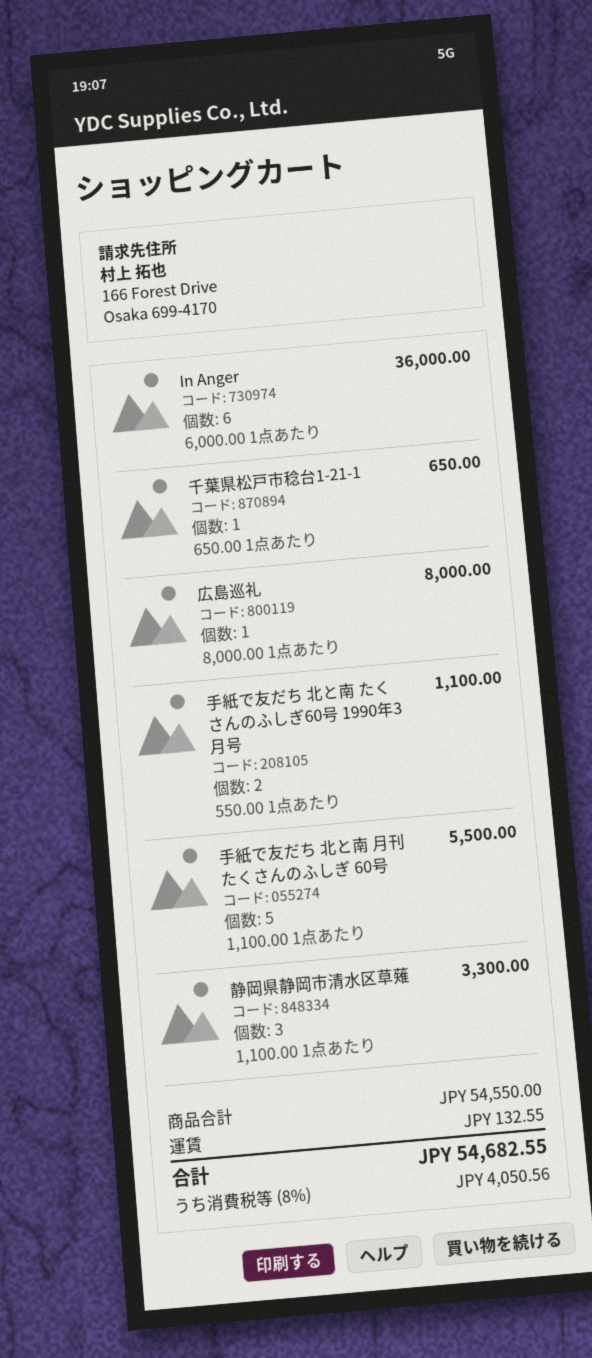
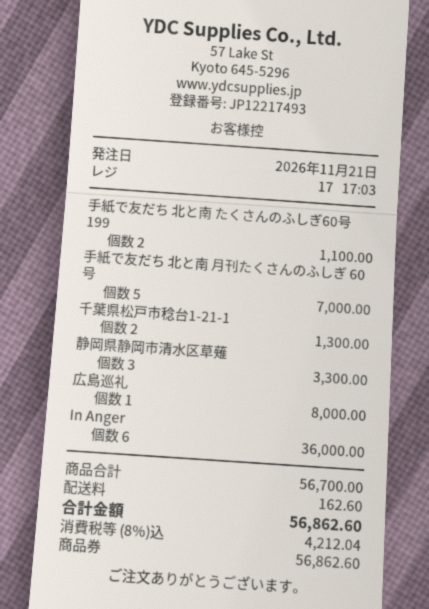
千葉県松戸市稔台1-21-1: 1 for 650.00 -> 2 for 1300.00
手紙で友だち 北と南 月刊たくさんのふしぎ 60号: 5 for 5500.00 -> 5 for 7000.00
subtotal: 54550.00 -> 56700.00
shipping: 132.55 -> 162.60
tax: 8% = 4050.56 -> 8% = 4212.04
total: 54682.55 -> 56862.60

